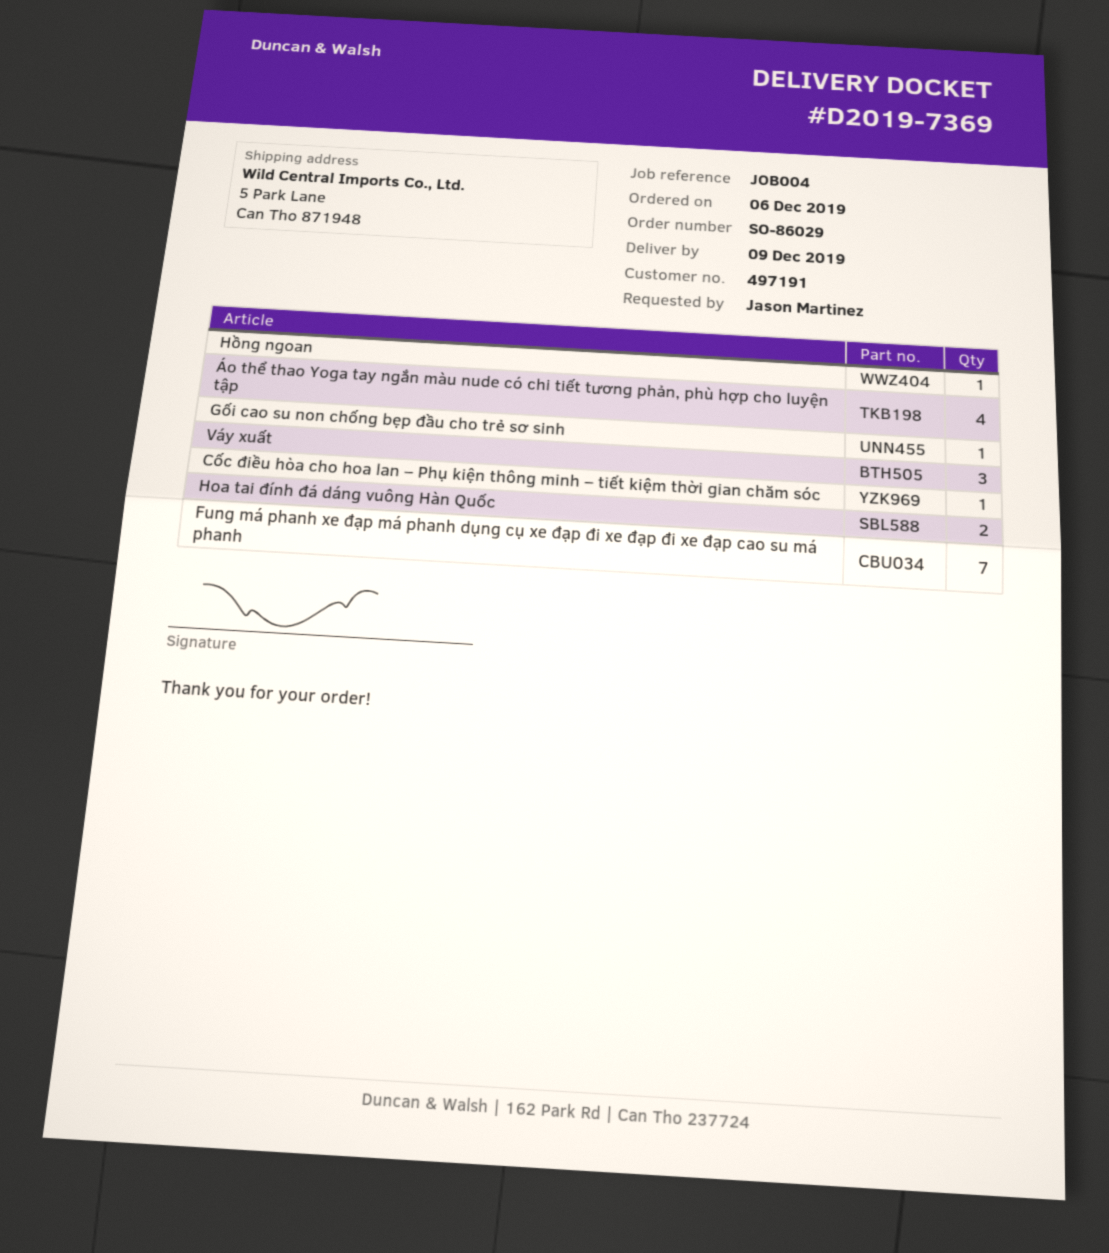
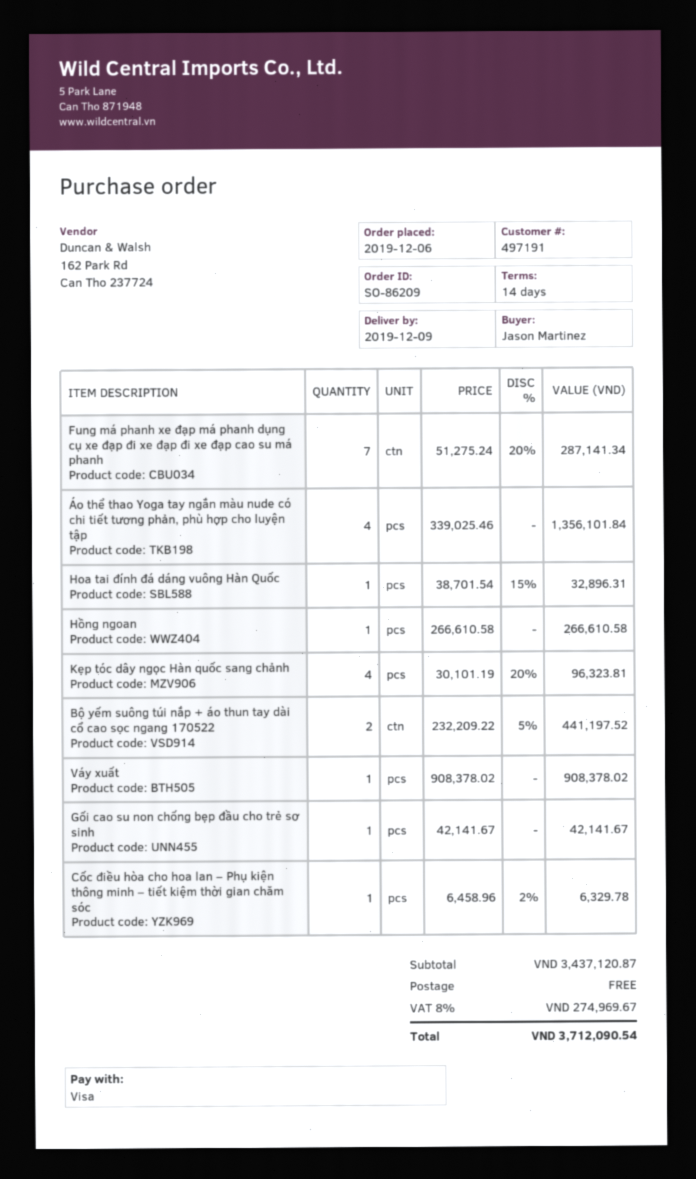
order number: SO-86029 -> SO-86209
Váy xuất: 3 -> 1
Hoa tai đính đá dáng vuông Hàn Quốc: 2 -> 1
Kẹp tóc dây ngọc Hàn quốc sang chảnh: none -> 4
Bộ yếm suông túi nắp + áo thun tay dài cổ cao sọc ngang 170522: none -> 2

